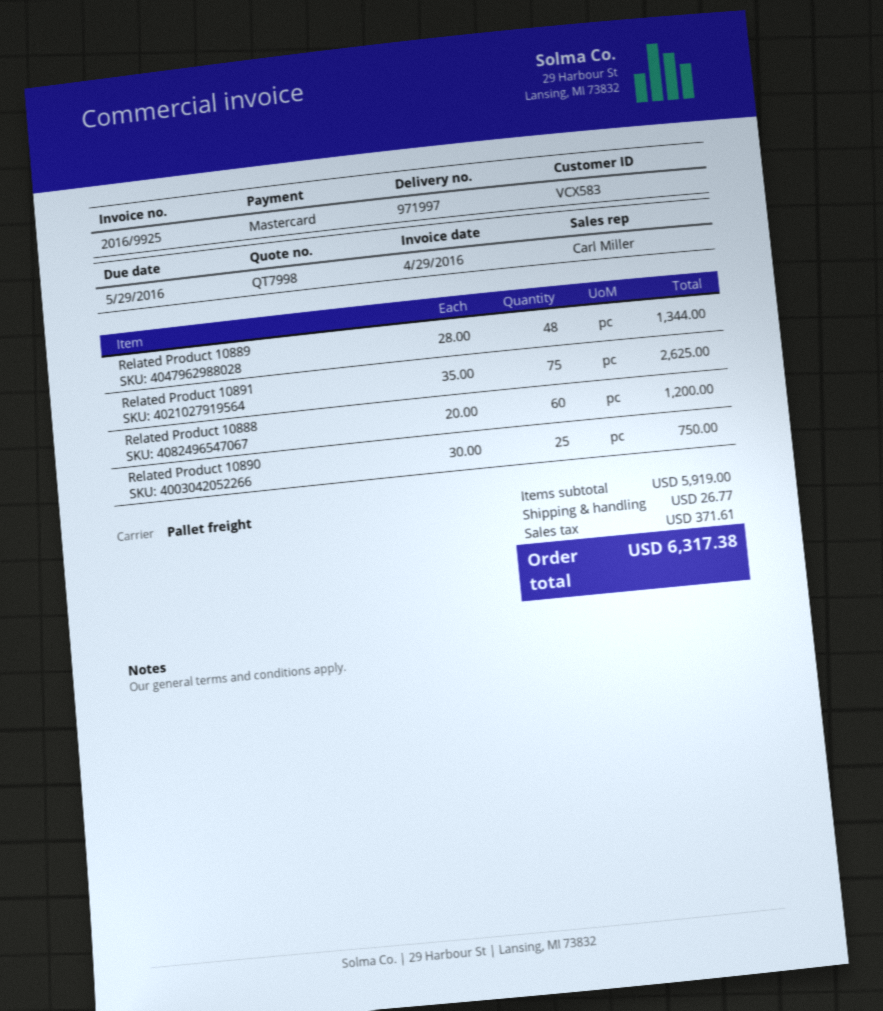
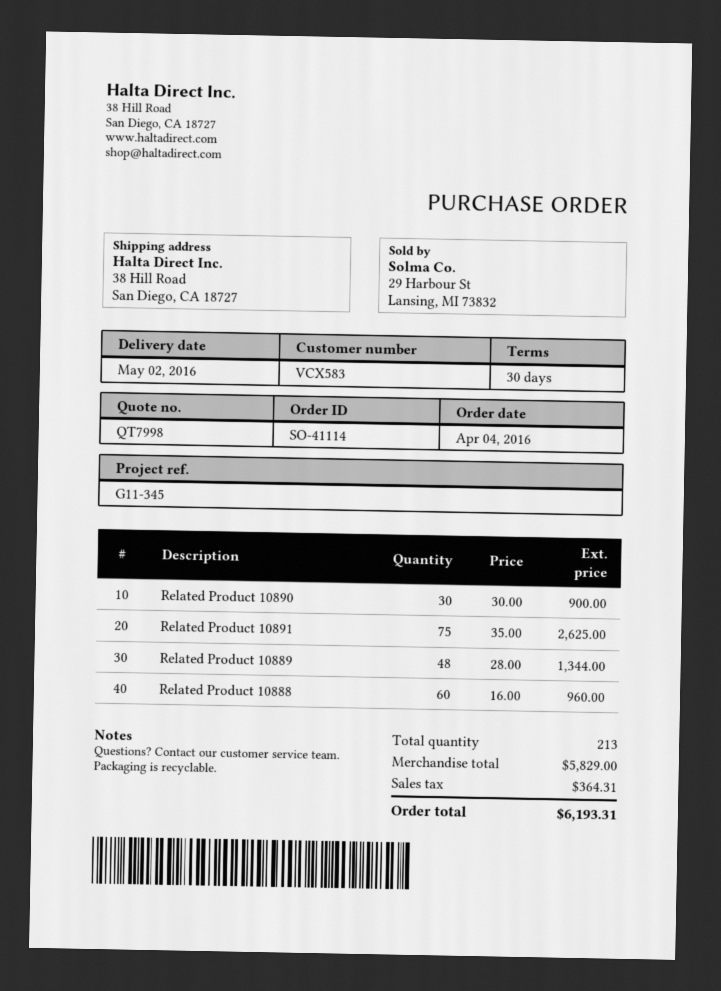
Related Product 10888: 60 x 20.00 = 1200.00 -> 60 x 16.00 = 960.00
Related Product 10890: 25 x 30.00 = 750.00 -> 30 x 30.00 = 900.00
subtotal: 5919.00 -> 5829.00
shipping: 26.77 -> none
tax: 371.61 -> 364.31
total: 6317.38 -> 6193.31

